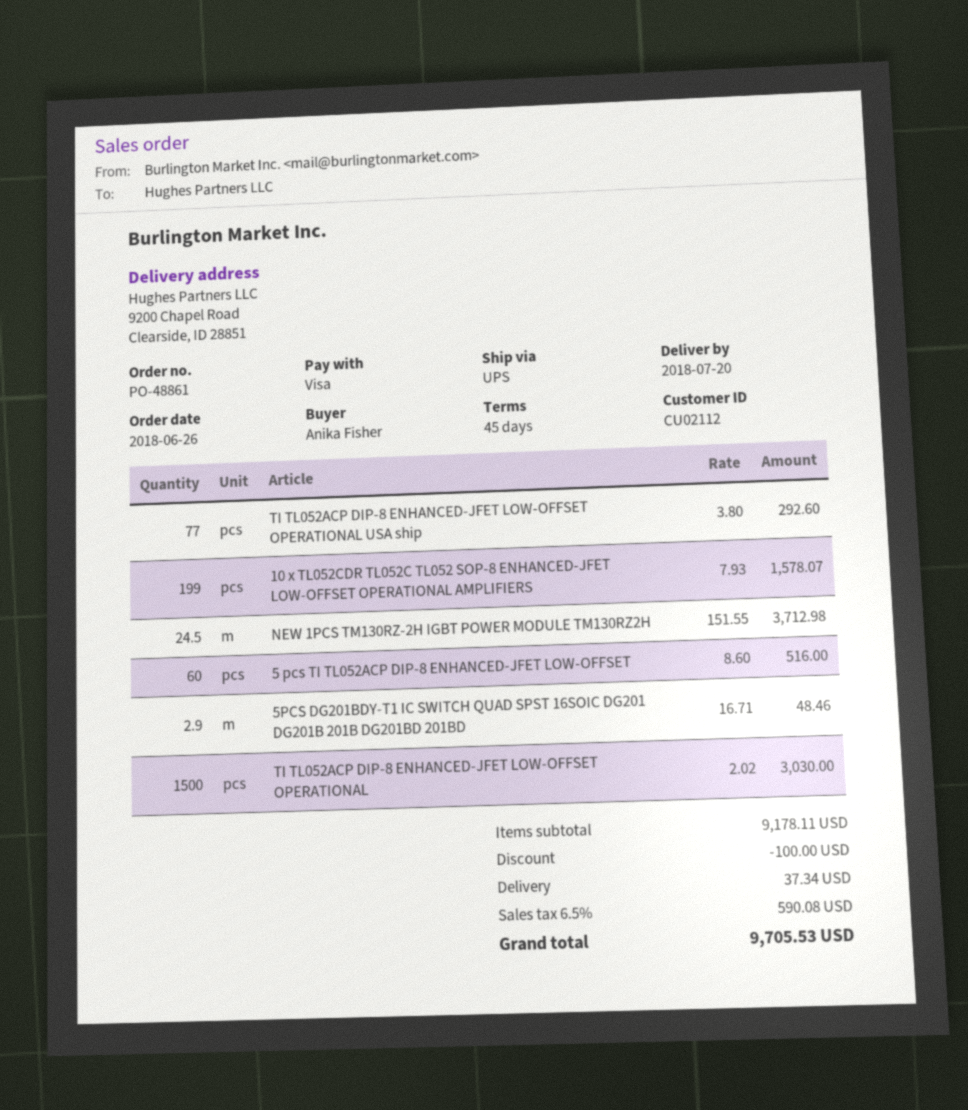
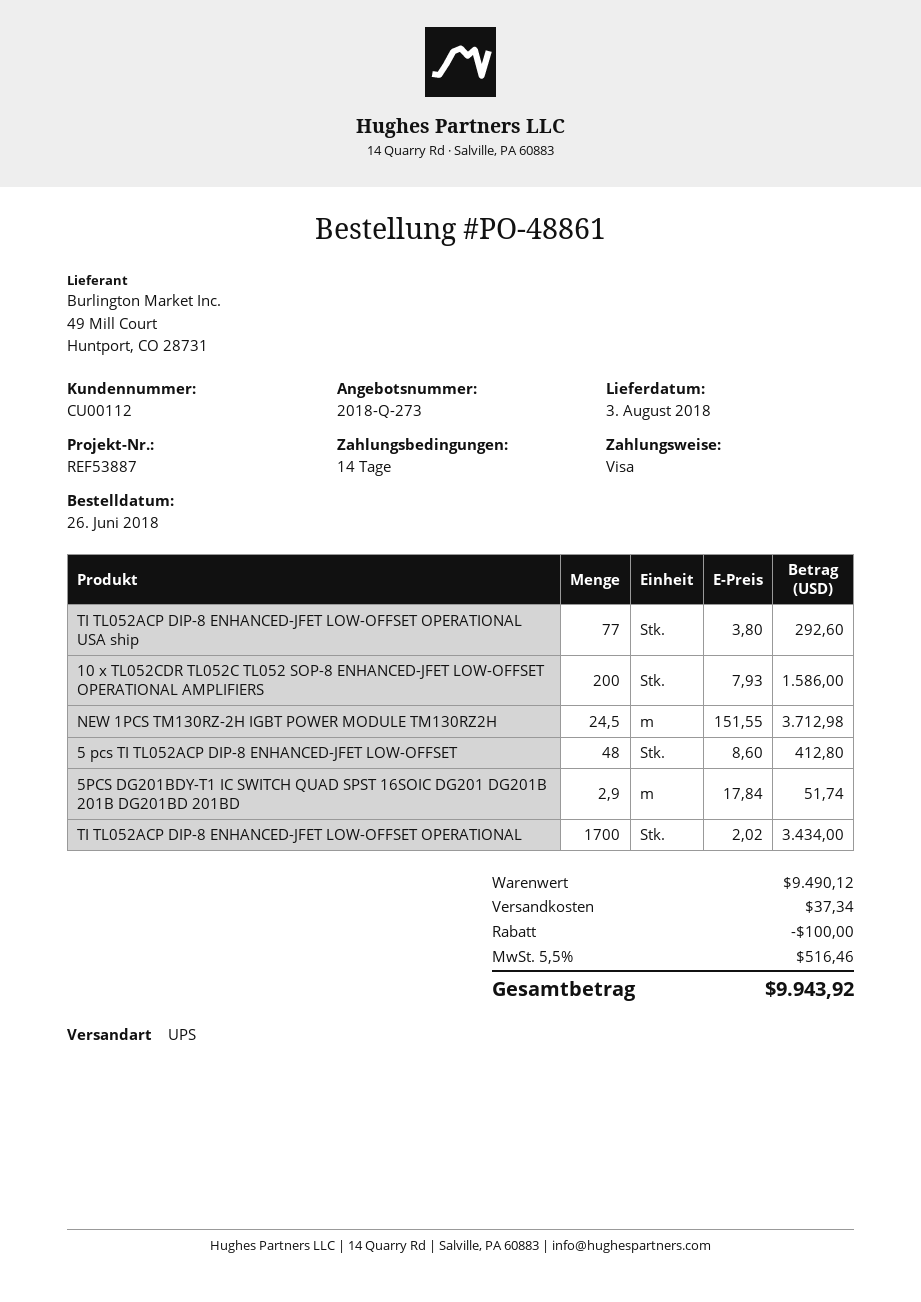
delivery date: 2018-07-20 -> 2018-08-03
payment terms: 45 days -> 14 days
customer number: CU02112 -> CU00112
10 x TL052CDR TL052C TL052 SOP-8 ENHANCED-JFET LOW-OFFSET OPERATIONAL AMPLIFIERS: 199 x 7.93 = 1578.07 -> 200 x 7.93 = 1586.00
5 pcs TI TL052ACP DIP-8 ENHANCED-JFET LOW-OFFSET: 60 x 8.60 = 516.00 -> 48 x 8.60 = 412.80
5PCS DG201BDY-T1 IC SWITCH QUAD SPST 16SOIC DG201 DG201B 201B DG201BD 201BD: 2.9 x 16.71 = 48.46 -> 2.9 x 17.84 = 51.74
TI TL052ACP DIP-8 ENHANCED-JFET LOW-OFFSET OPERATIONAL: 1500 x 2.02 = 3030.00 -> 1700 x 2.02 = 3434.00
subtotal: 9178.11 -> 9490.12
tax: 6.5% = 590.08 -> 5.5% = 516.46
total: 9705.53 -> 9943.92

